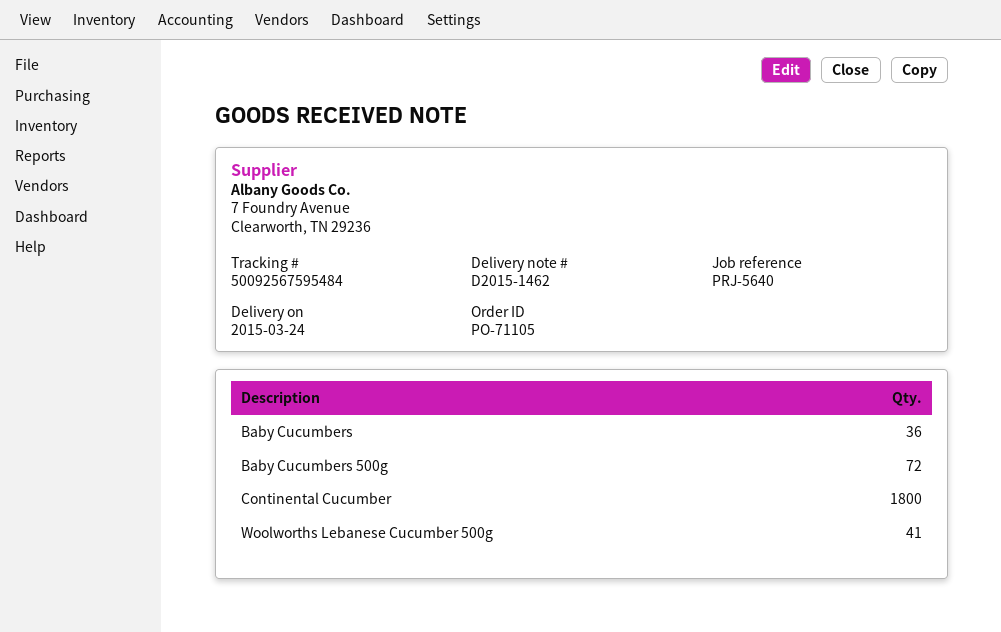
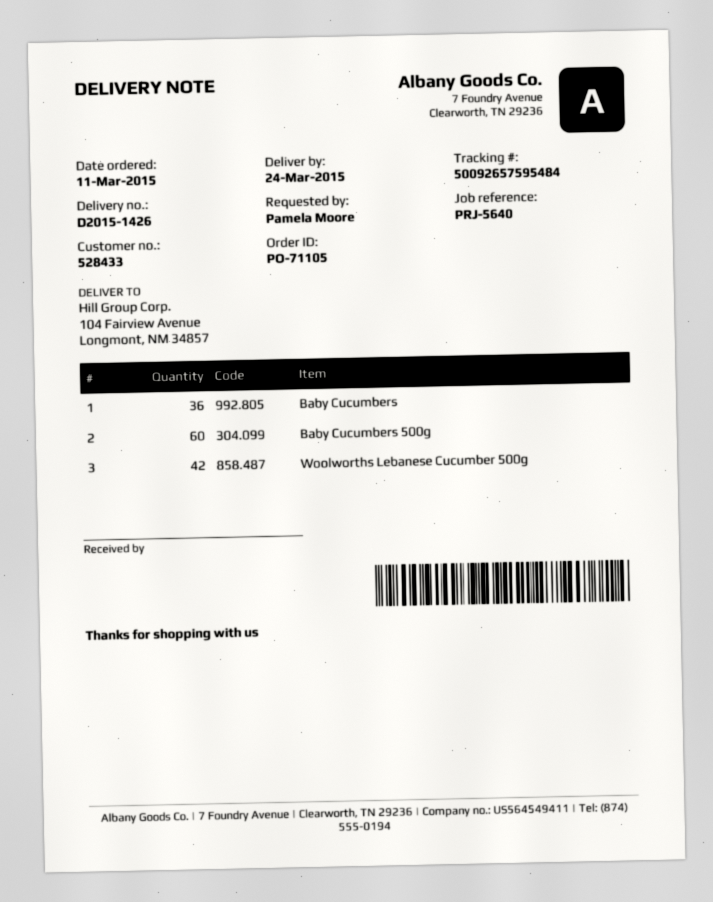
delivery note number: D2015-1462 -> D2015-1426
tracking number: 50092567595484 -> 50092657595484
Baby Cucumbers 500g: 72 -> 60
Continental Cucumber: 1800 -> none
Woolworths Lebanese Cucumber 500g: 41 -> 42

